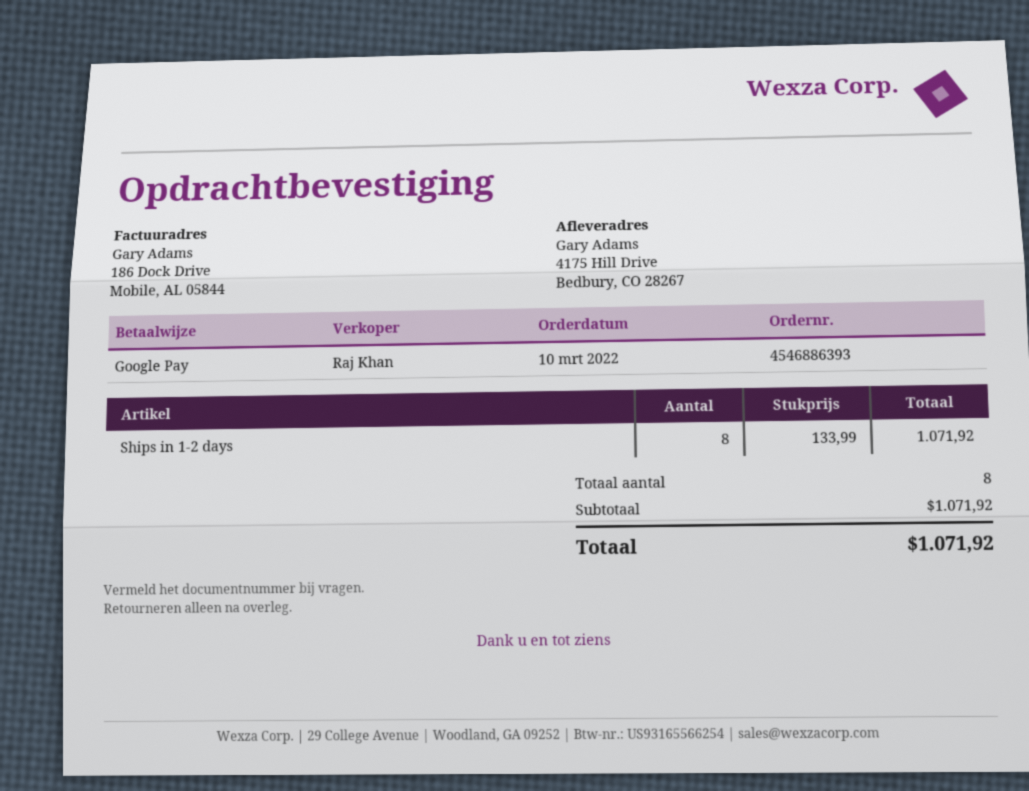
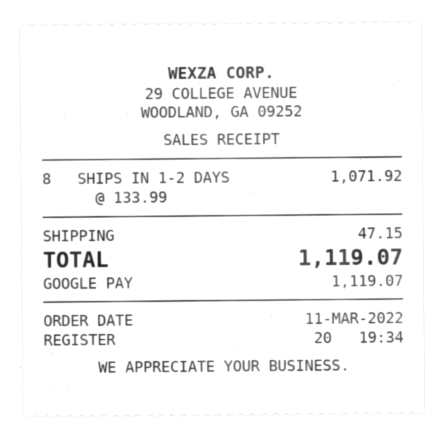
order date: 2022-03-10 -> 2022-03-11
shipping: none -> 47.15
total: 1071.92 -> 1119.07

